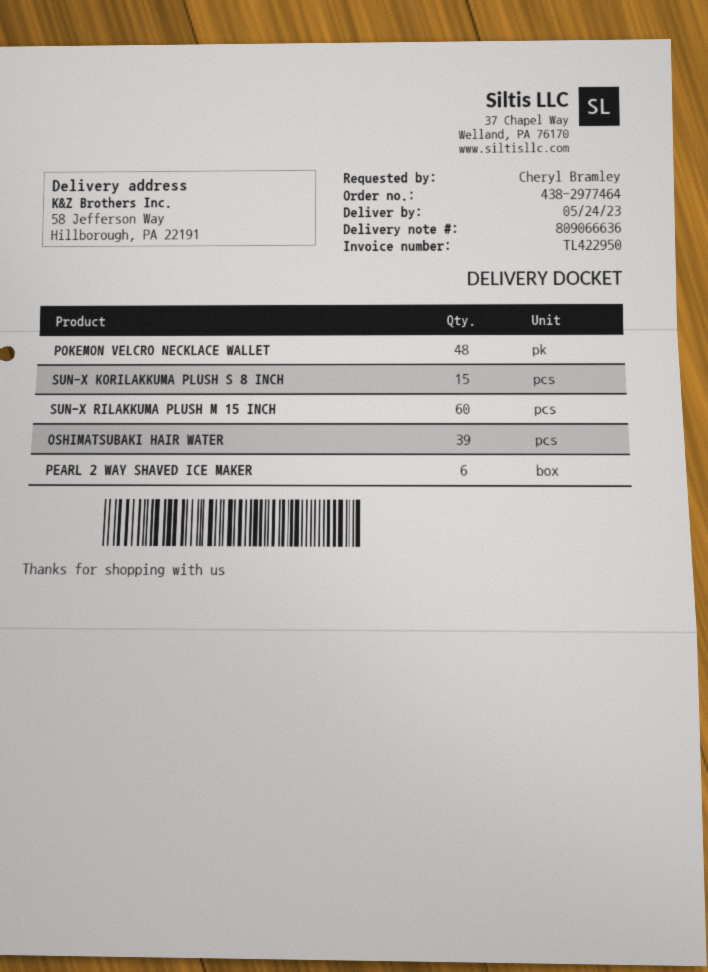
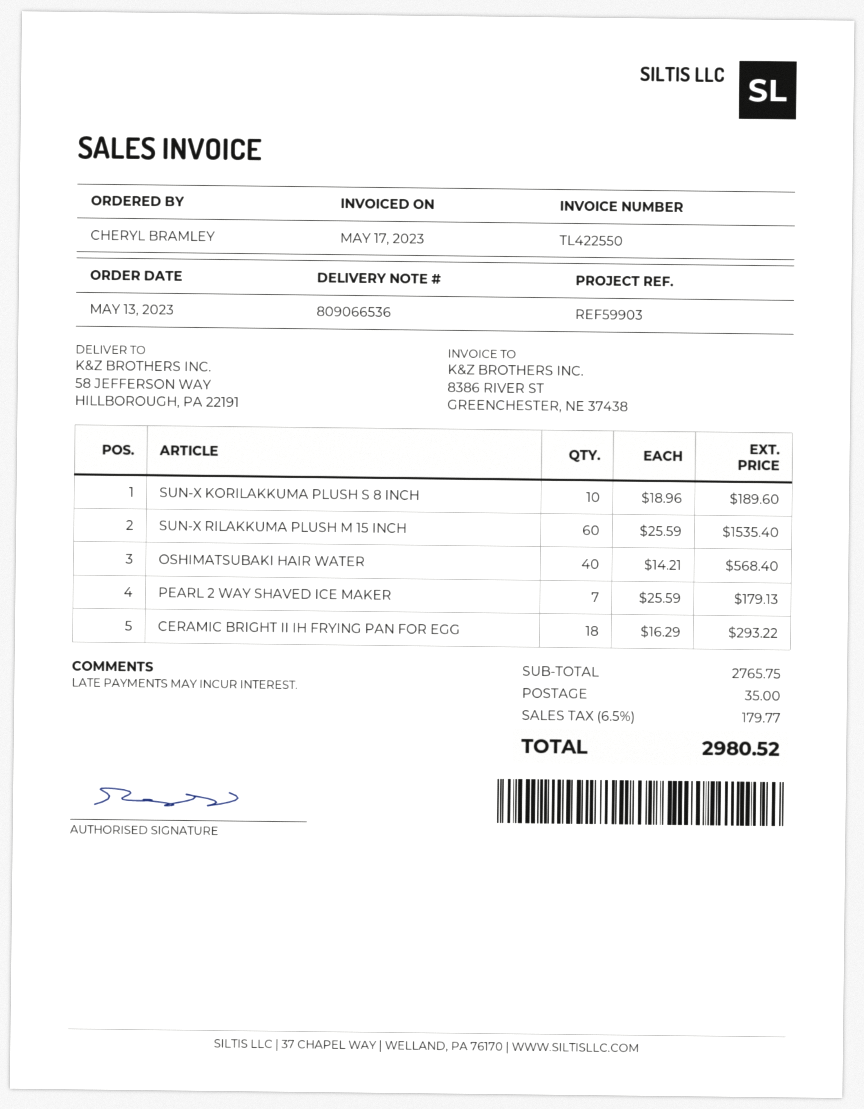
delivery note number: 809066636 -> 809066536
invoice number: TL422950 -> TL422550
POKEMON VELCRO NECKLACE WALLET: 48 -> none
SUN-X KORILAKKUMA PLUSH S 8 INCH: 15 -> 10
OSHIMATSUBAKI HAIR WATER: 39 -> 40
PEARL 2 WAY SHAVED ICE MAKER: 6 -> 7
CERAMIC BRIGHT II IH FRYING PAN FOR EGG: none -> 18

